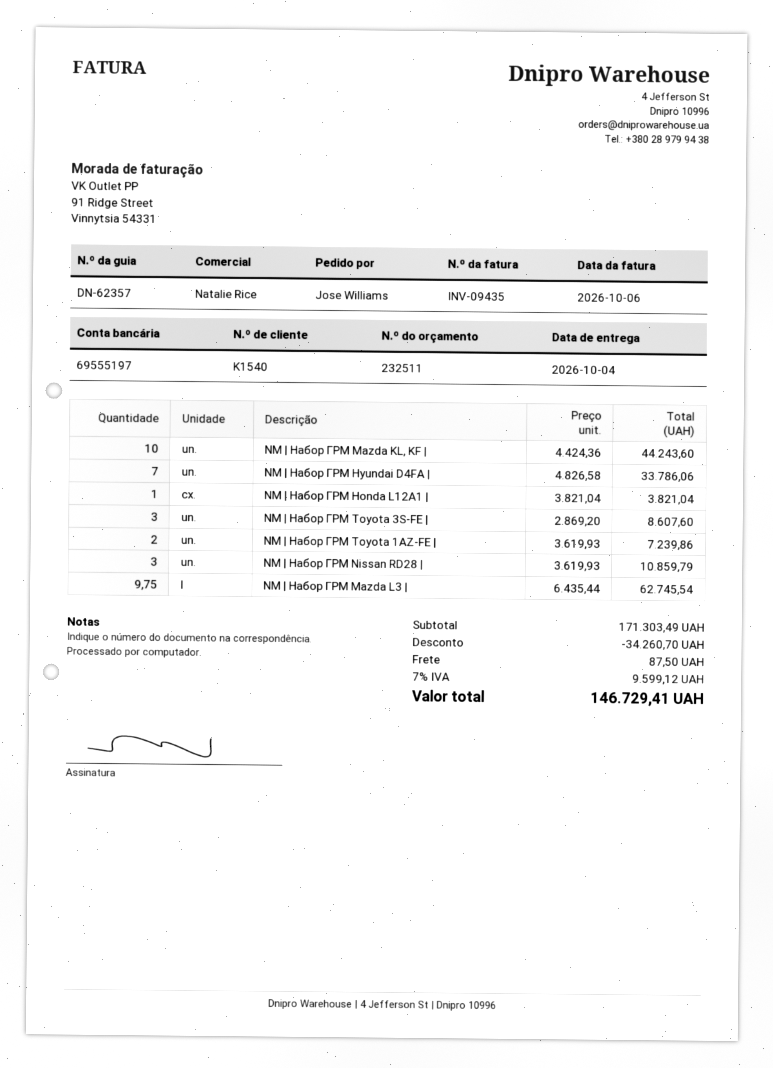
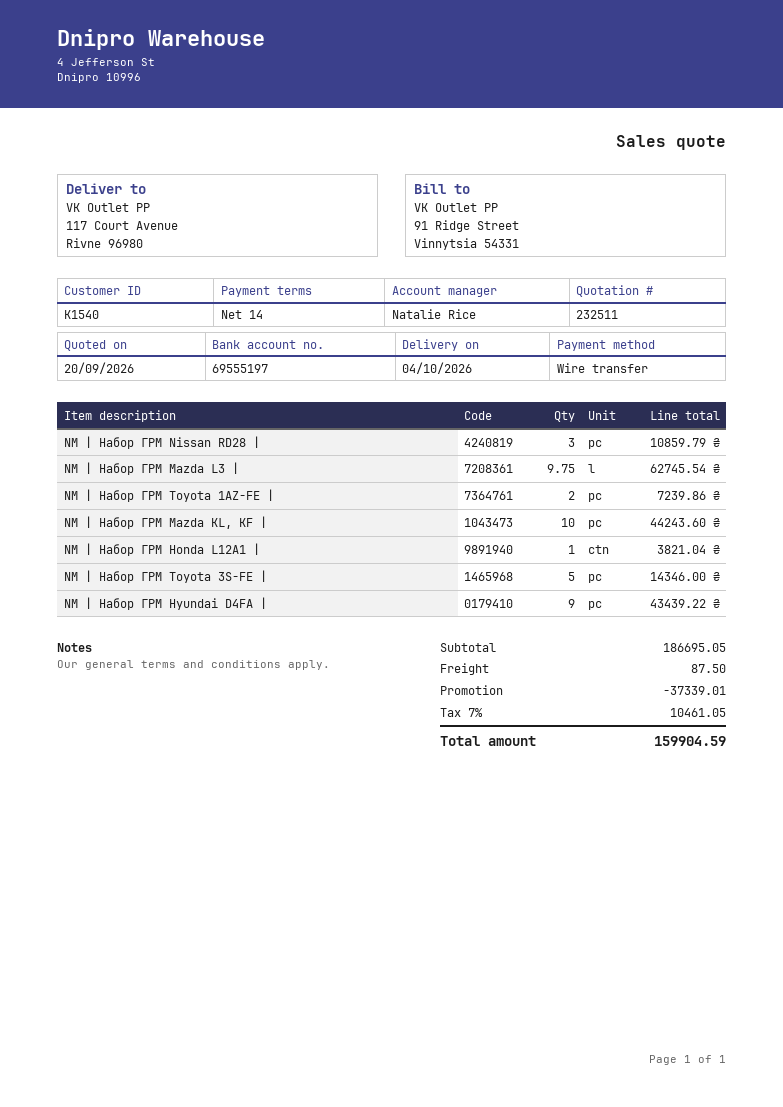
NM | Набор ГРМ Hyundai D4FA |: 7 for 33786.06 -> 9 for 43439.22
NM | Набор ГРМ Toyota 3S-FE |: 3 for 8607.60 -> 5 for 14346.00
subtotal: 171303.49 -> 186695.05
discount: 34260.70 -> 37339.01
tax: 7% = 9599.12 -> 7% = 10461.05
total: 146729.41 -> 159904.59

